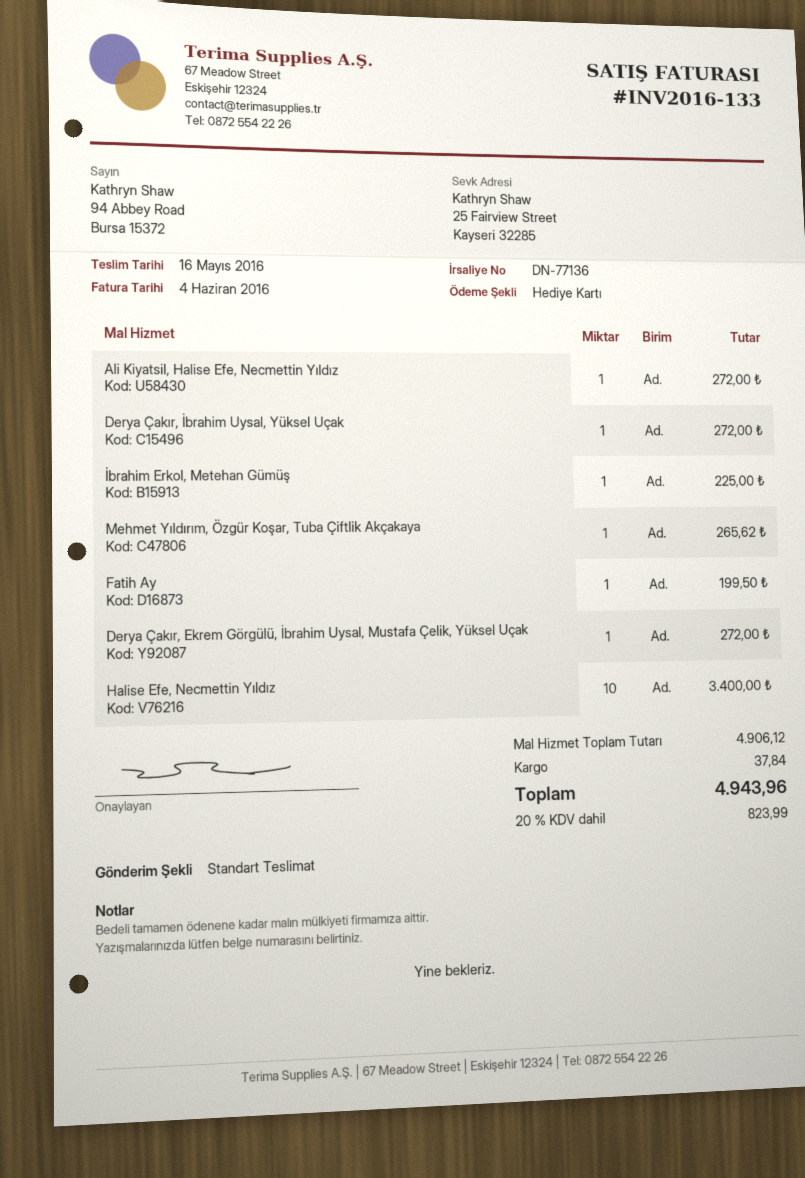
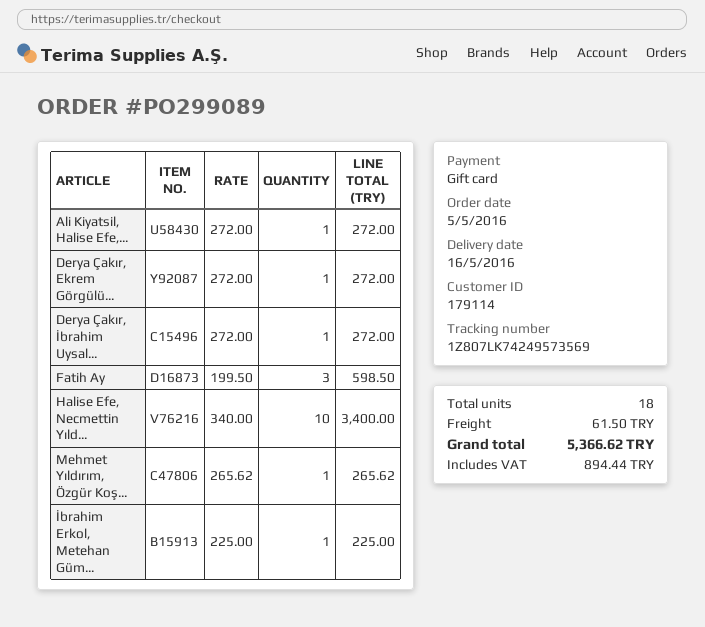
Fatih Ay: 1 for 199.50 -> 3 for 598.50
shipping: 37.84 -> 61.50
tax: 823.99 -> 894.44
total: 4943.96 -> 5366.62

